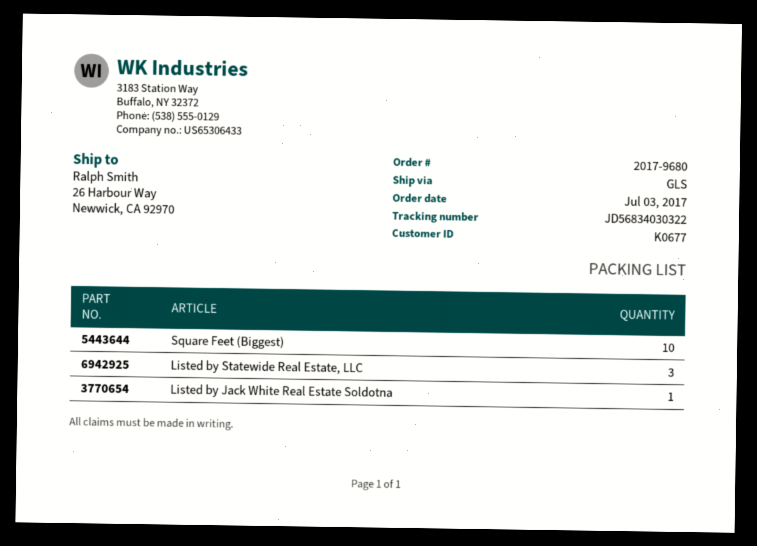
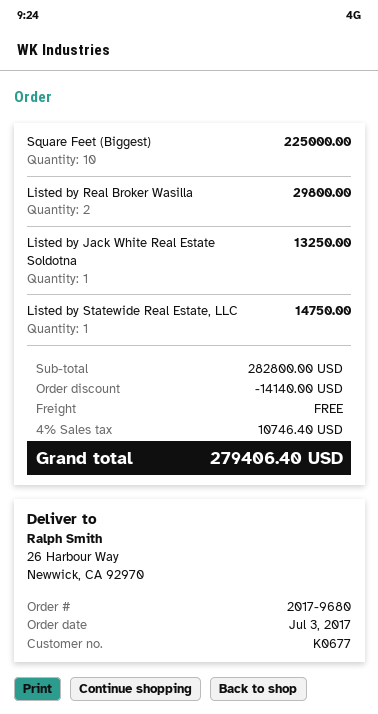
Listed by Statewide Real Estate, LLC: 3 -> 1
Listed by Real Broker Wasilla: none -> 2

